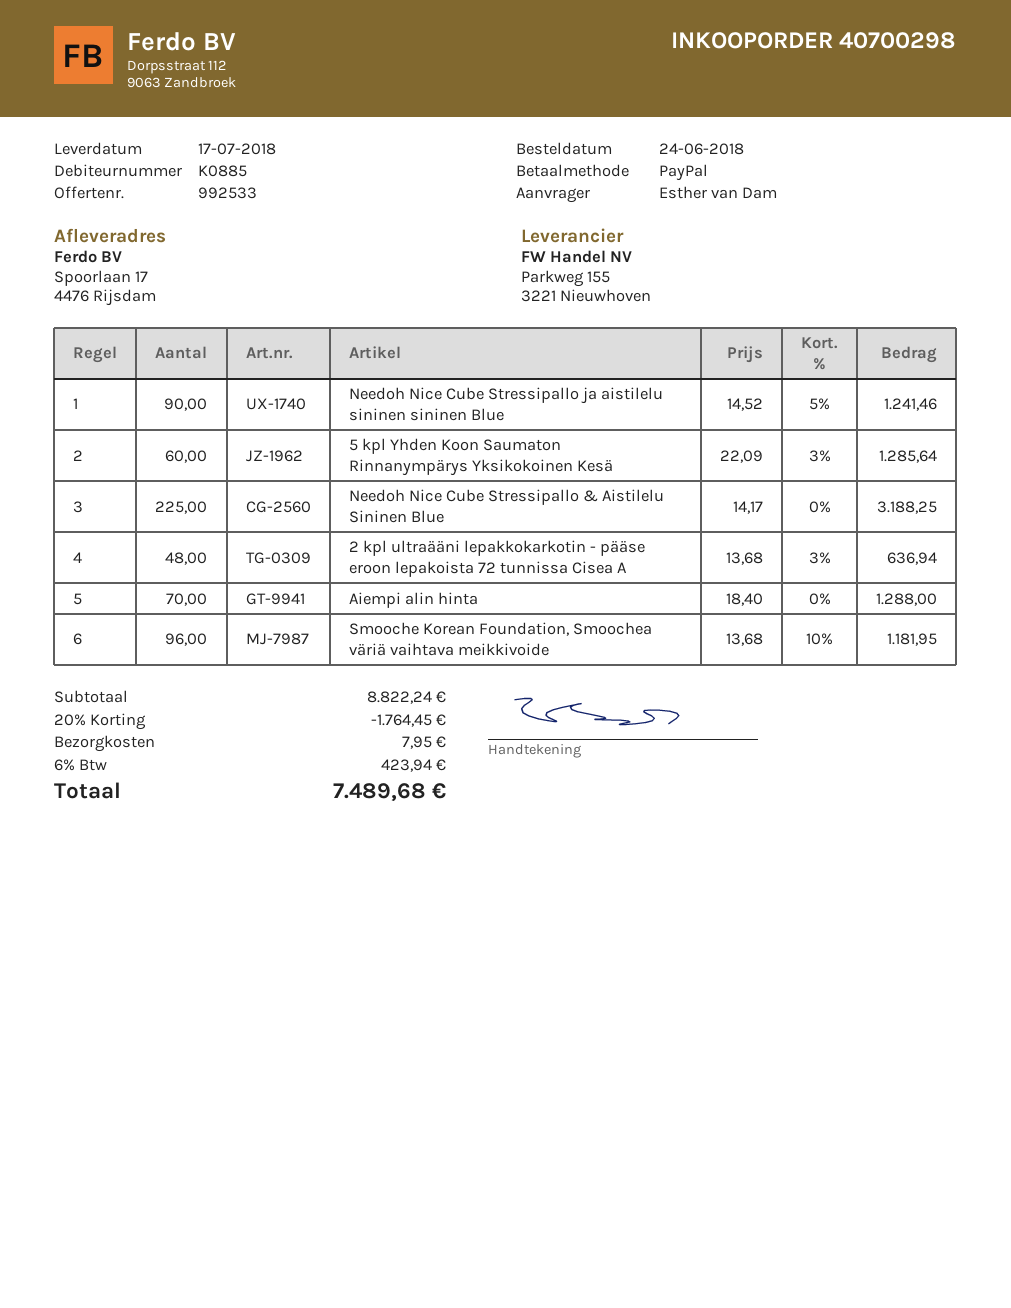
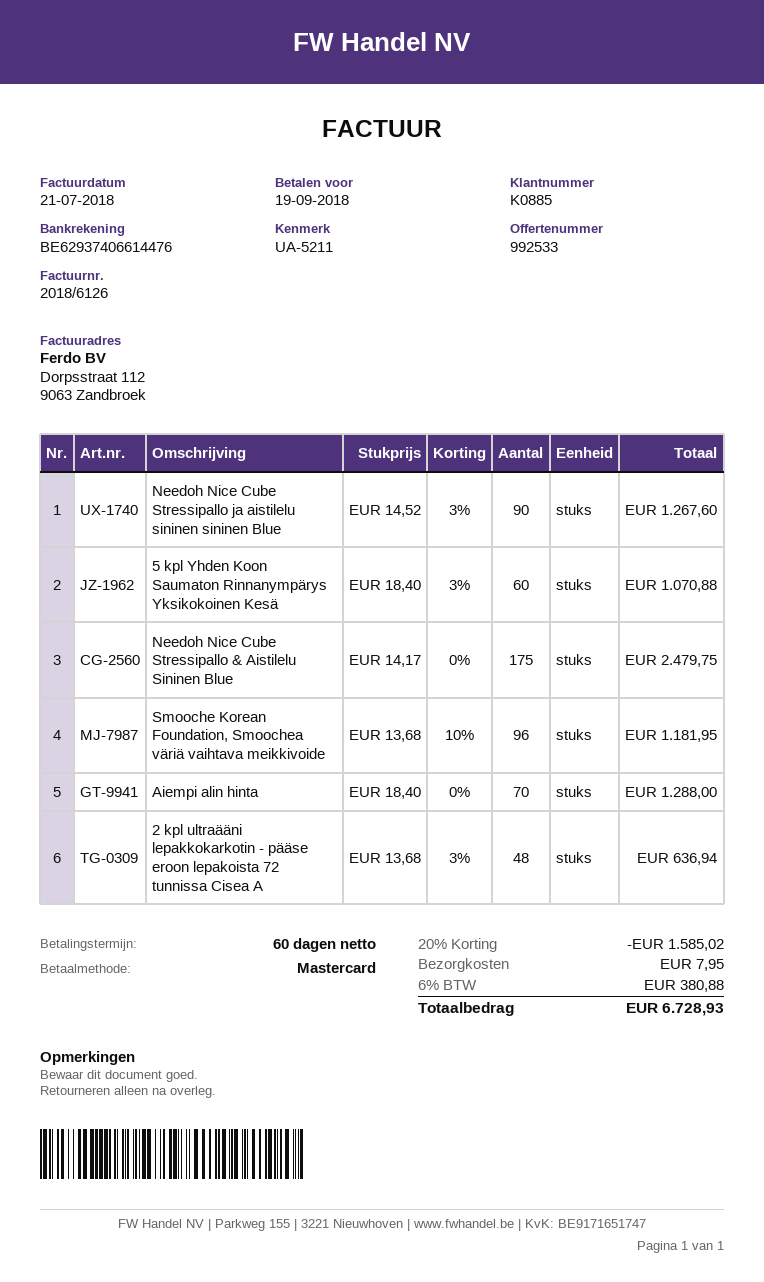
payment method: PayPal -> Mastercard
Needoh Nice Cube Stressipallo ja aistilelu sininen sininen Blue: 90 x 14.52 - 5% = 1241.46 -> 90 x 14.52 - 3% = 1267.60
5 kpl Yhden Koon Saumaton Rinnanympärys Yksikokoinen Kesä: 60 x 22.09 - 3% = 1285.64 -> 60 x 18.40 - 3% = 1070.88
Needoh Nice Cube Stressipallo & Aistilelu Sininen Blue: 225 x 14.17 = 3188.25 -> 175 x 14.17 = 2479.75
discount: 20% = 1764.45 -> 20% = 1585.02
tax: 6% = 423.94 -> 6% = 380.88
total: 7489.68 -> 6728.93

